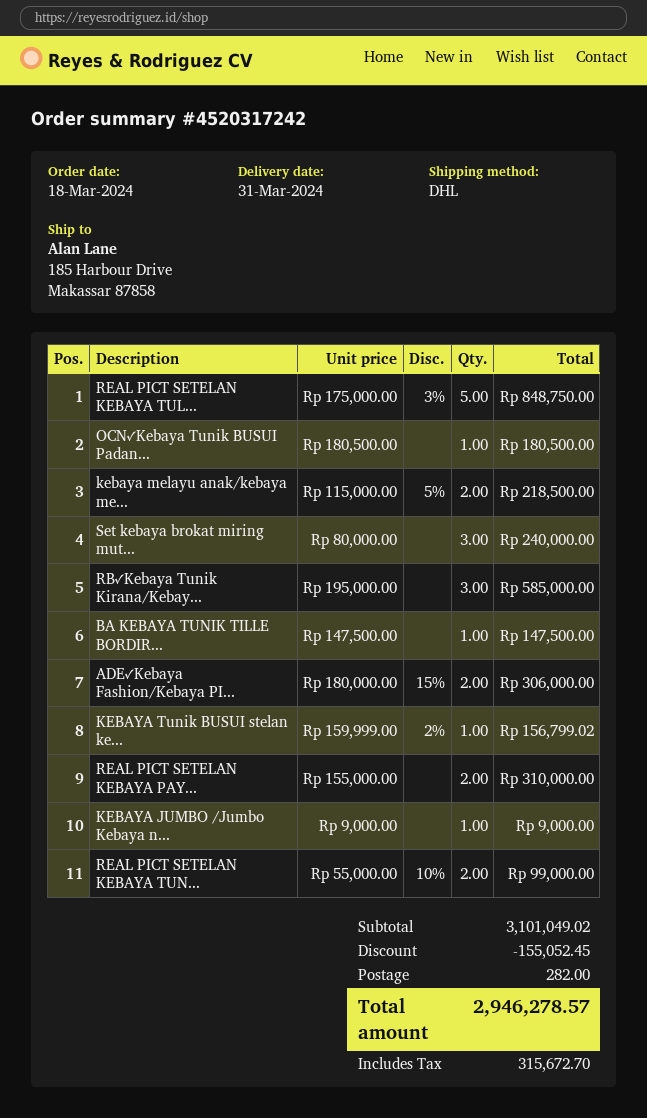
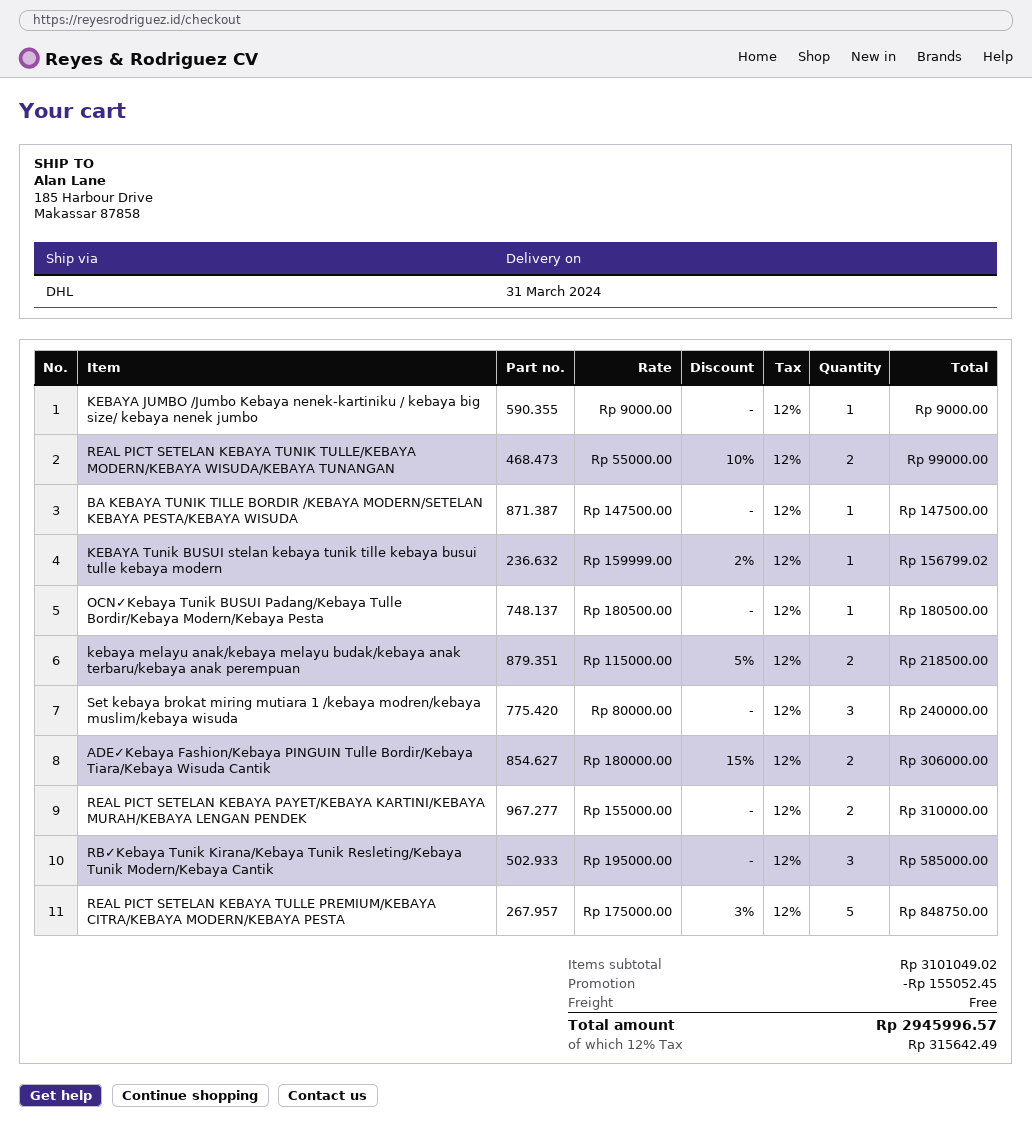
shipping: 282.00 -> 0.00
tax: 315672.70 -> 315642.49
total: 2946278.57 -> 2945996.57

